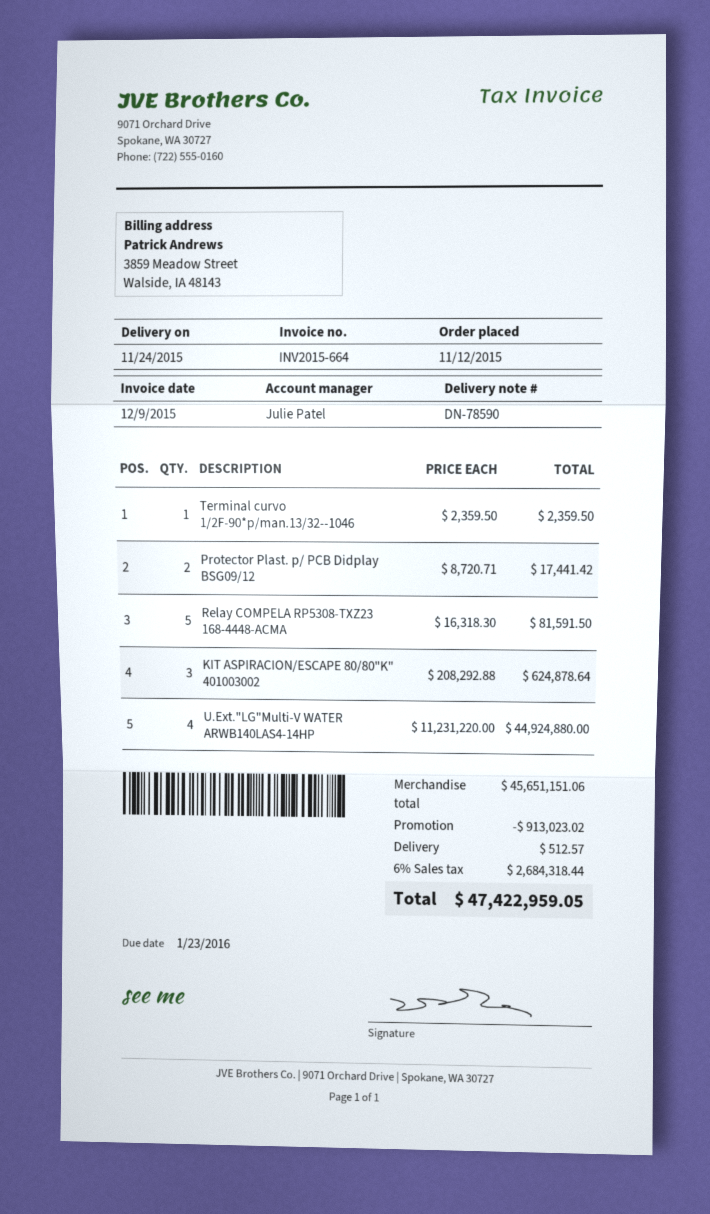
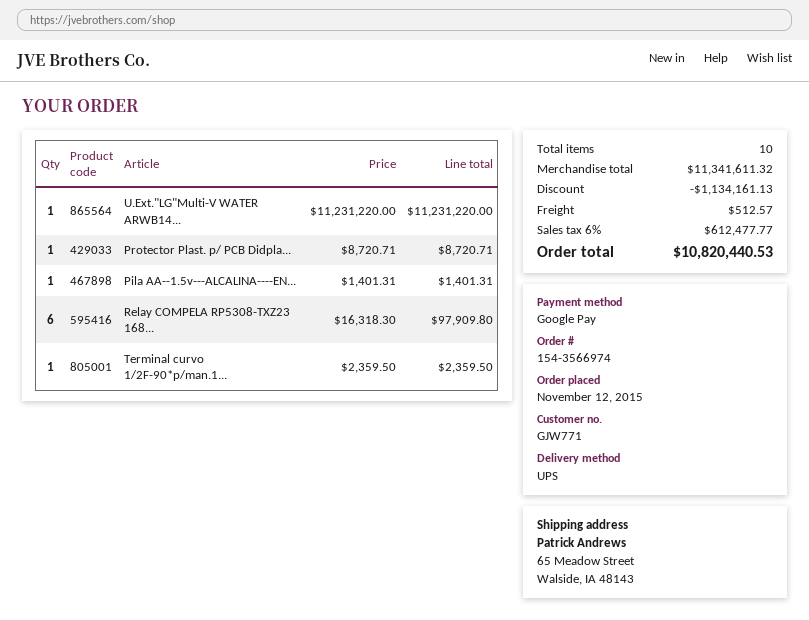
Protector Plast. p/ PCB Didplay BSG09/12: 2 x 8720.71 = 17441.42 -> 1 x 8720.71 = 8720.71
Relay COMPELA RP5308-TXZ23 168-4448-ACMA: 5 x 16318.30 = 81591.50 -> 6 x 16318.30 = 97909.80
KIT ASPIRACION/ESCAPE 80/80"K" 401003002: 3 x 208292.88 = 624878.64 -> none
U.Ext."LG"Multi-V WATER ARWB140LAS4-14HP: 4 x 11231220.00 = 44924880.00 -> 1 x 11231220.00 = 11231220.00
Pila AA--1.5v---ALCALINA----EN...: none -> 1 x 1401.31 = 1401.31
subtotal: 45651151.06 -> 11341611.32
discount: 913023.02 -> 1134161.13
tax: 6% = 2684318.44 -> 6% = 612477.77
total: 47422959.05 -> 10820440.53

